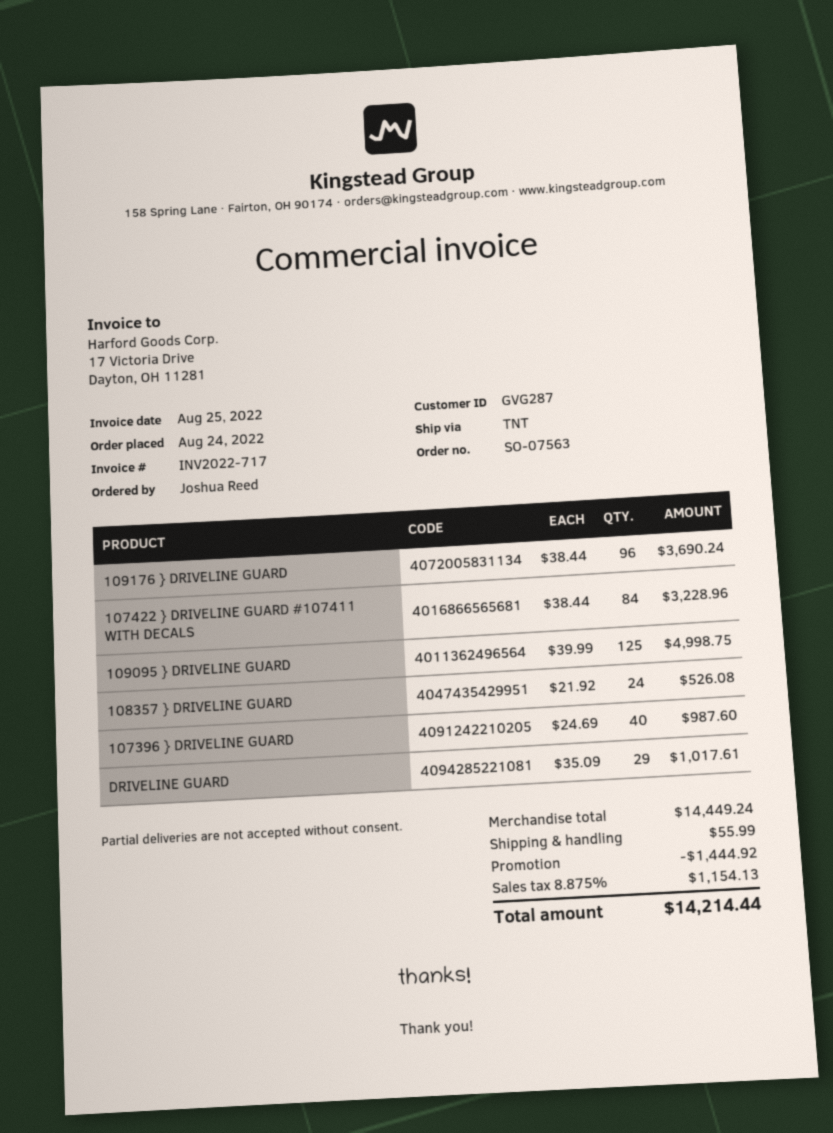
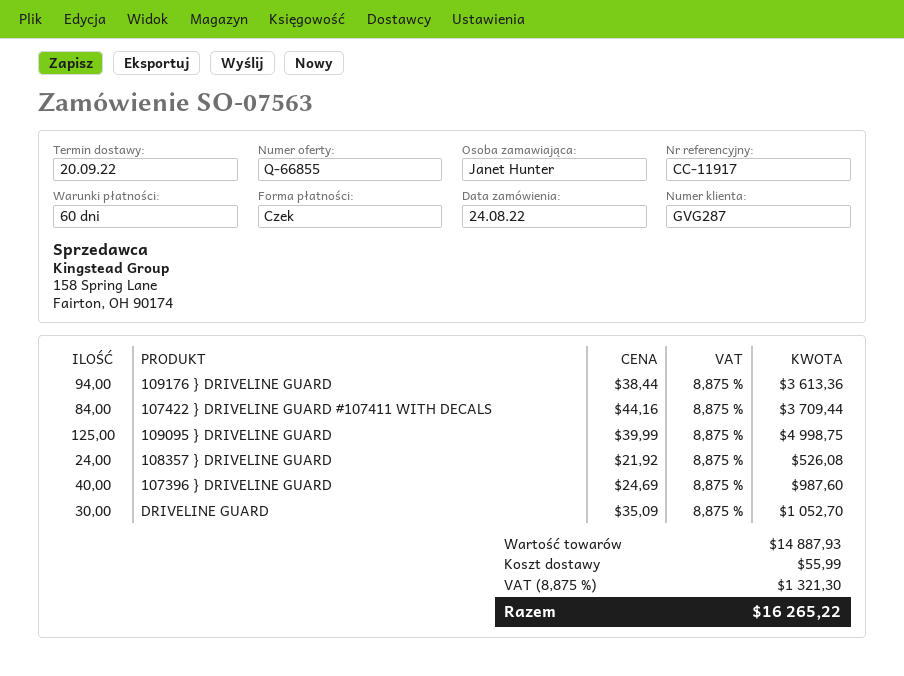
ordered by: Joshua Reed -> Janet Hunter
109176 } DRIVELINE GUARD: 96 x 38.44 = 3690.24 -> 94 x 38.44 = 3613.36
107422 } DRIVELINE GUARD #107411 WITH DECALS: 84 x 38.44 = 3228.96 -> 84 x 44.16 = 3709.44
DRIVELINE GUARD: 29 x 35.09 = 1017.61 -> 30 x 35.09 = 1052.70
subtotal: 14449.24 -> 14887.93
discount: 1444.92 -> none
tax: 8.875% = 1154.13 -> 8.875% = 1321.30
total: 14214.44 -> 16265.22

